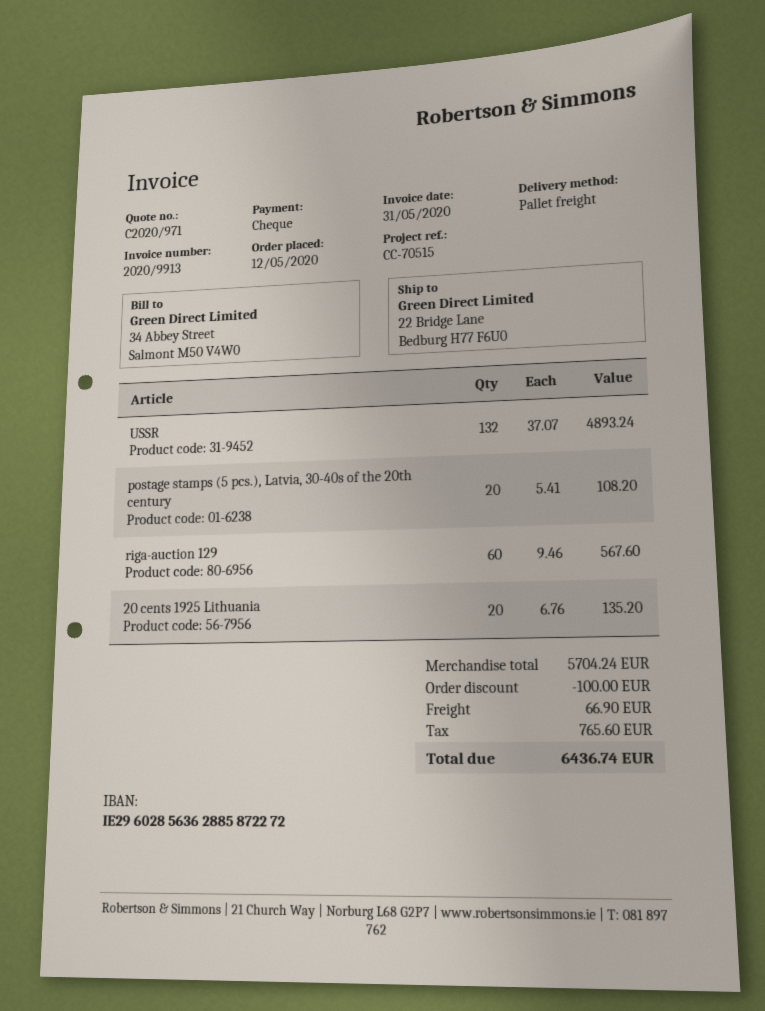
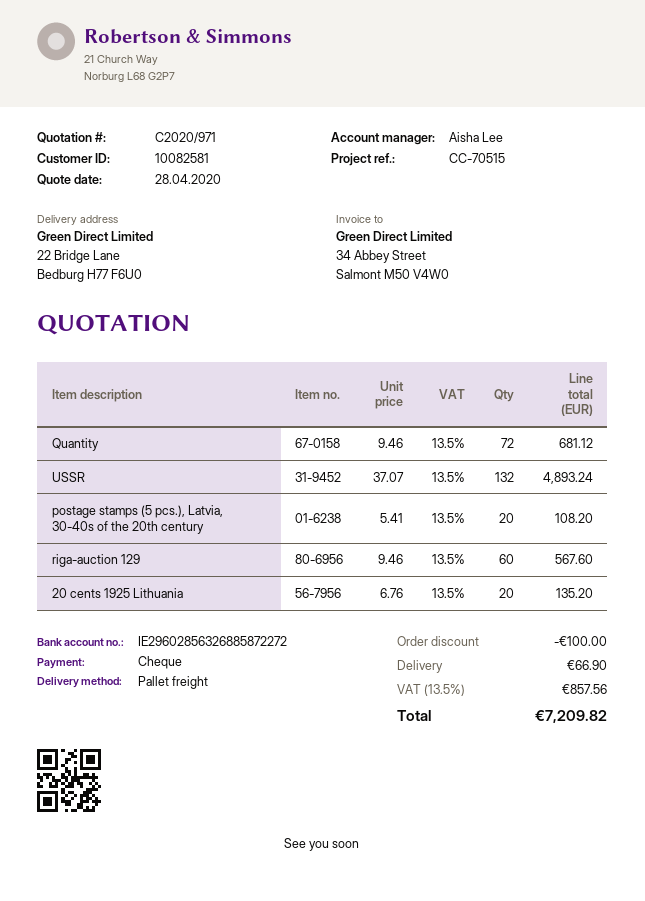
bank account: IE29602856362885872272 -> IE29602856326885872272
Quantity: none -> 72 x 9.46 = 681.12
tax: 765.60 -> 857.56
total: 6436.74 -> 7209.82

